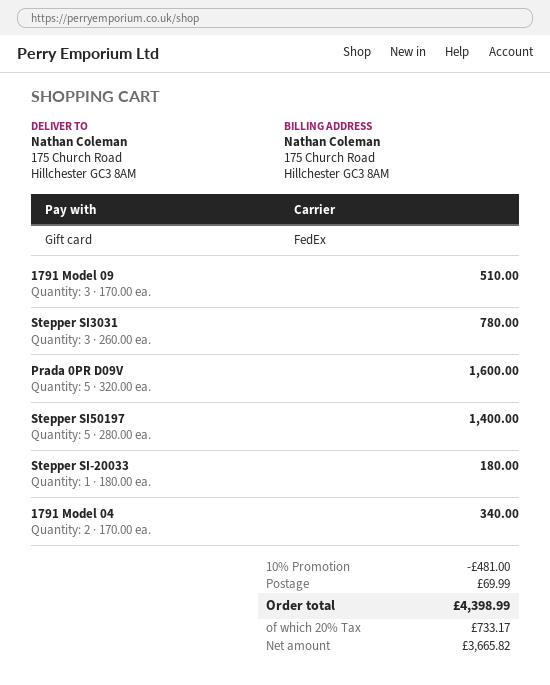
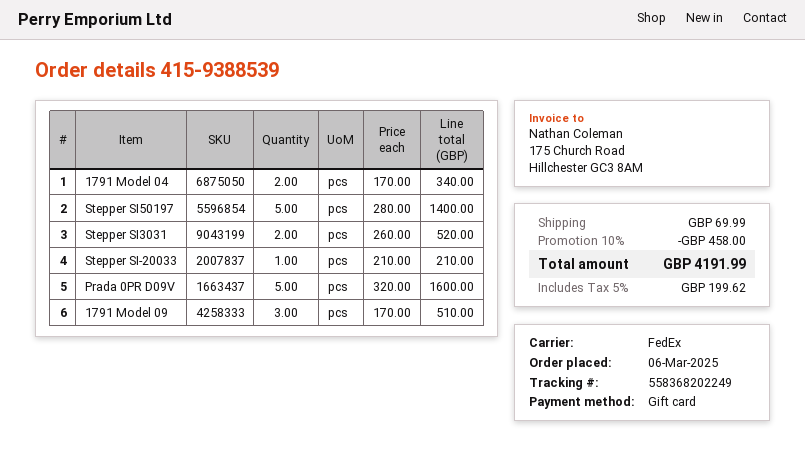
Stepper SI3031: 3 x 260.00 = 780.00 -> 2 x 260.00 = 520.00
Stepper SI-20033: 1 x 180.00 = 180.00 -> 1 x 210.00 = 210.00
discount: 10% = 481.00 -> 10% = 458.00
tax: 20% = 733.17 -> 5% = 199.62
total: 4398.99 -> 4191.99

